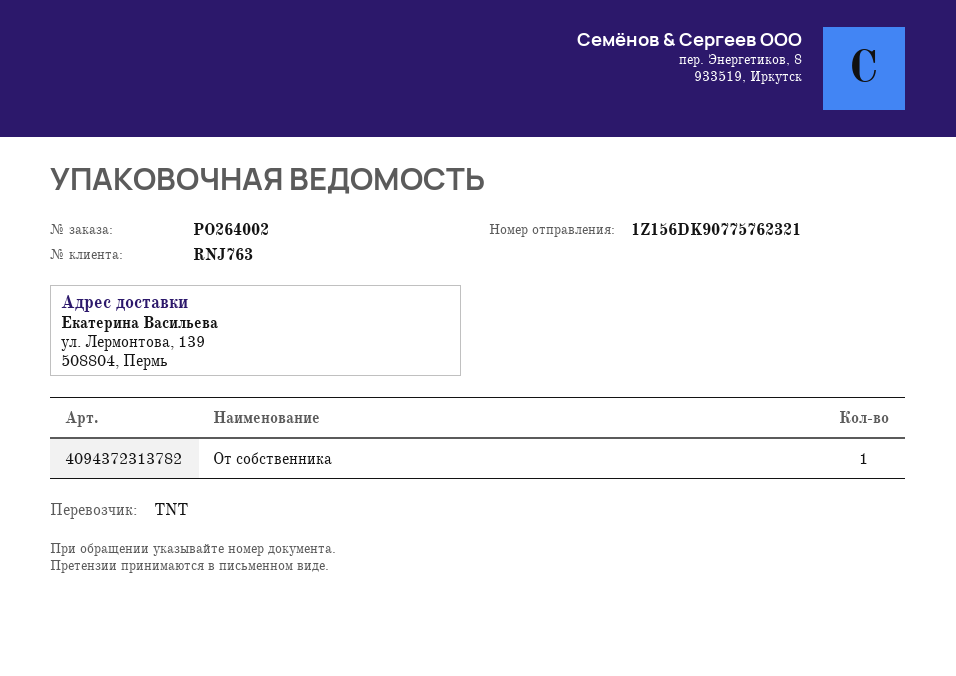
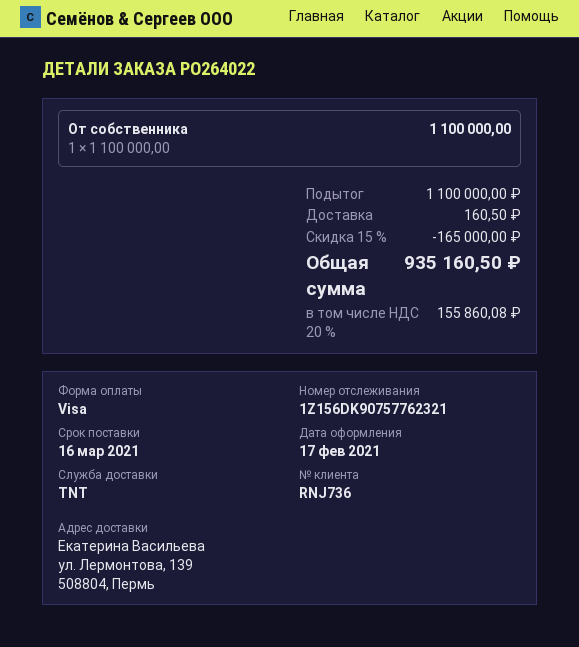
order number: PO264002 -> PO264022
customer number: RNJ763 -> RNJ736
tracking number: 1Z156DK90775762321 -> 1Z156DK90757762321

